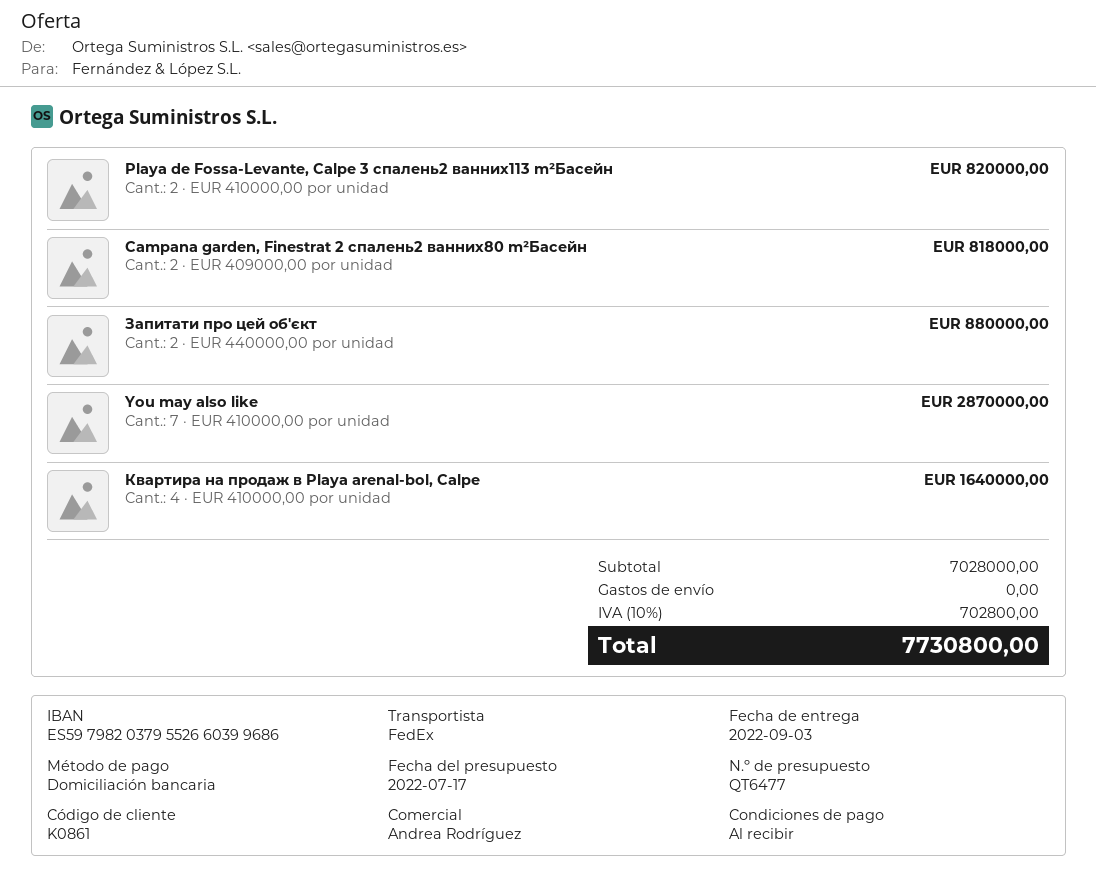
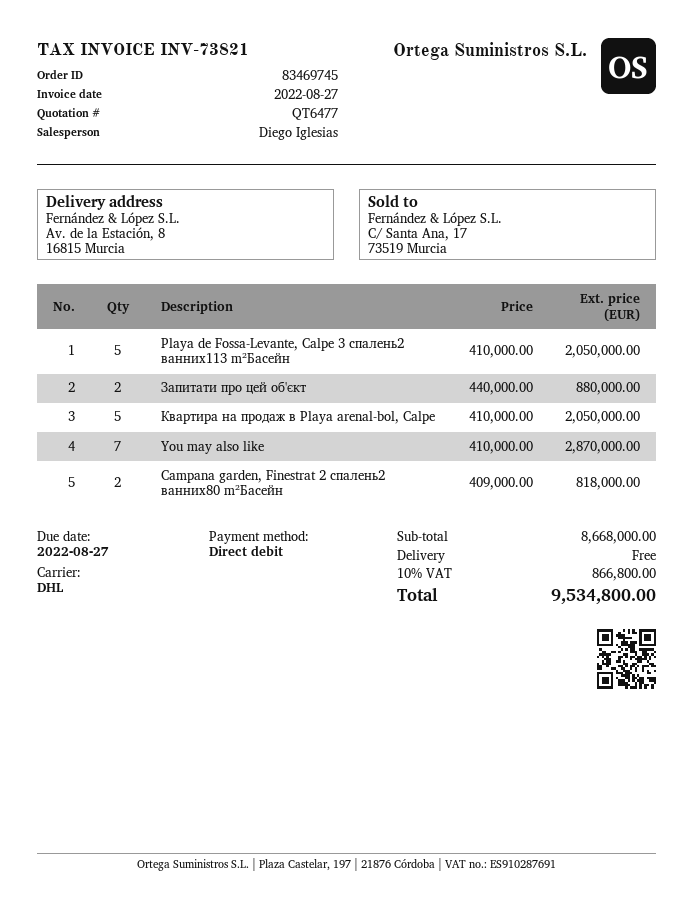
sales rep: Andrea Rodríguez -> Diego Iglesias
shipping method: FedEx -> DHL
Playa de Fossa-Levante, Calpe 3 спалень2 ванних113 m²Басейн: 2 x 410000.00 = 820000.00 -> 5 x 410000.00 = 2050000.00
Квартира на продаж в Playa arenal-bol, Calpe: 4 x 410000.00 = 1640000.00 -> 5 x 410000.00 = 2050000.00
subtotal: 7028000.00 -> 8668000.00
tax: 10% = 702800.00 -> 10% = 866800.00
total: 7730800.00 -> 9534800.00

